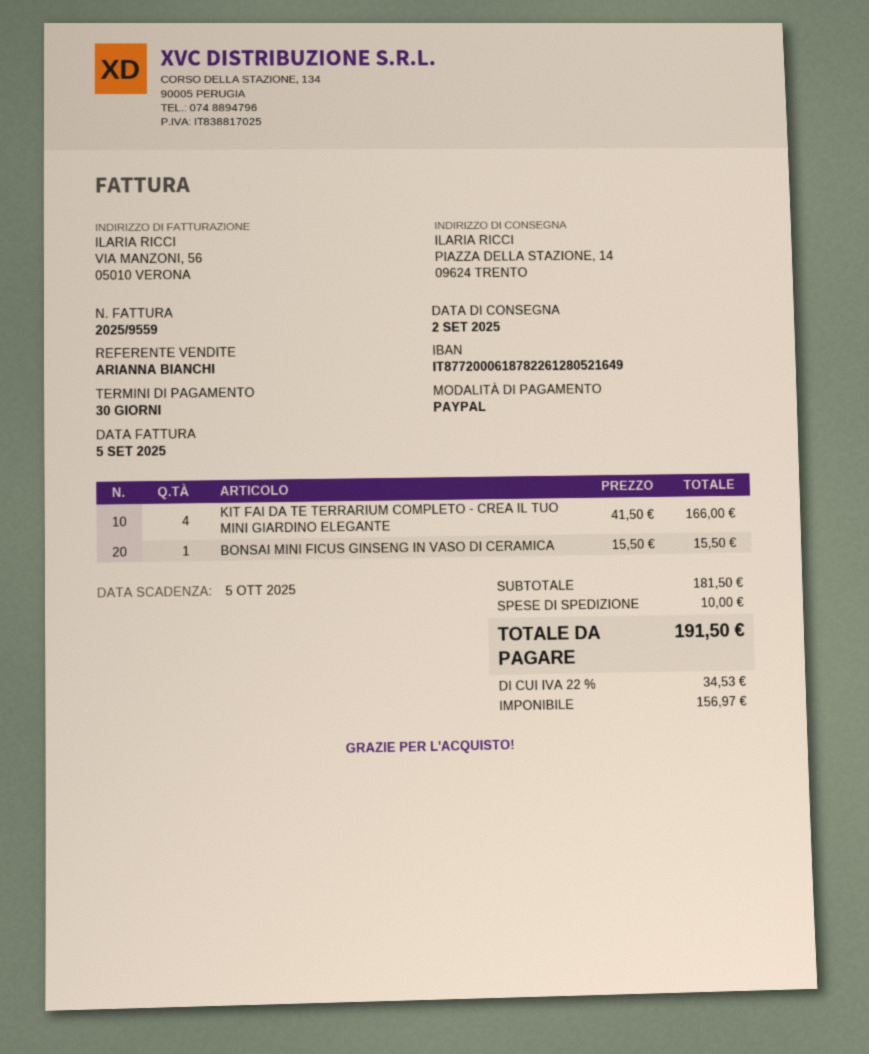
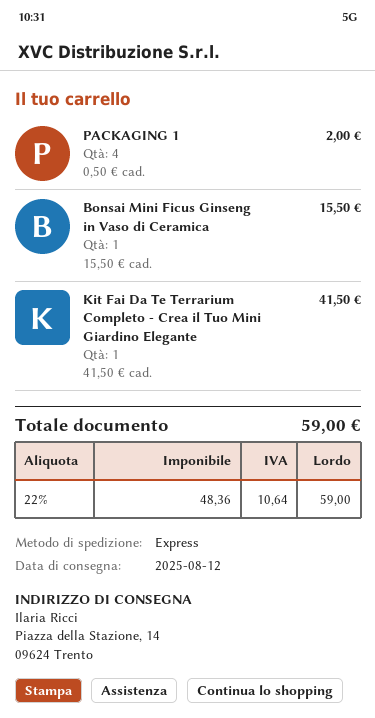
delivery date: 2025-09-02 -> 2025-08-12
KIT FAI DA TE TERRARIUM COMPLETO - CREA IL TUO MINI GIARDINO ELEGANTE: 4 x 41.50 = 166.00 -> 1 x 41.50 = 41.50
PACKAGING 1: none -> 4 x 0.50 = 2.00
shipping: 10.00 -> none
net: 156.97 -> 48.36
tax: 22% = 34.53 -> 22% = 10.64
total: 191.50 -> 59.00

